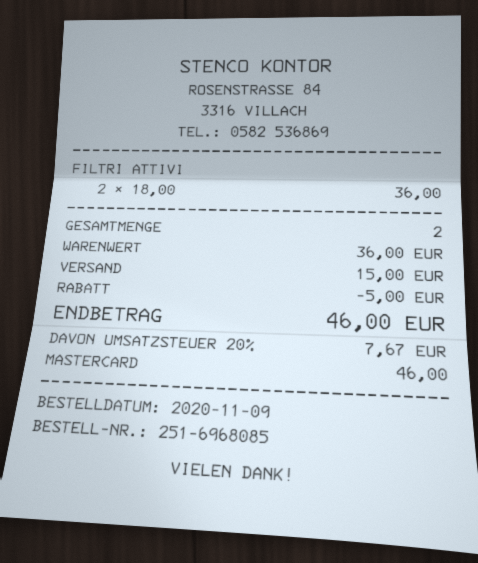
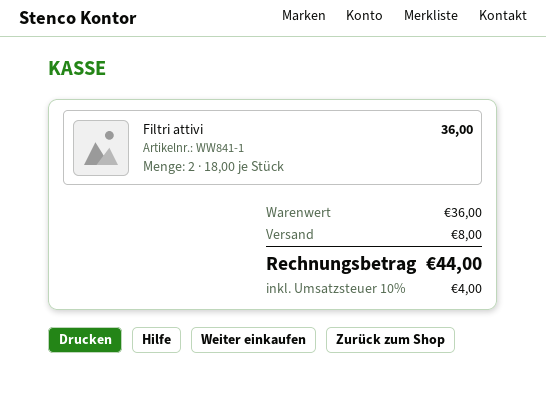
discount: 5.00 -> none
shipping: 15.00 -> 8.00
tax: 20% = 7.67 -> 10% = 4.00
total: 46.00 -> 44.00

